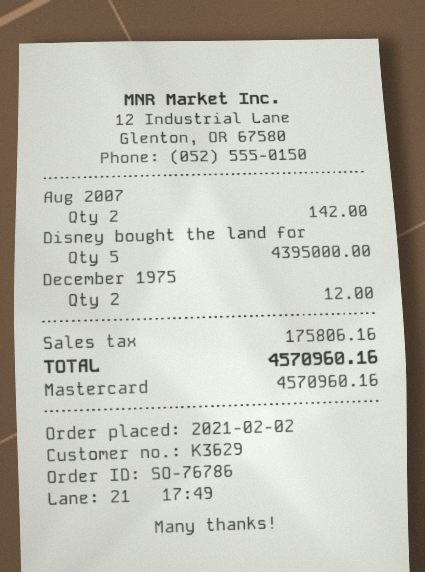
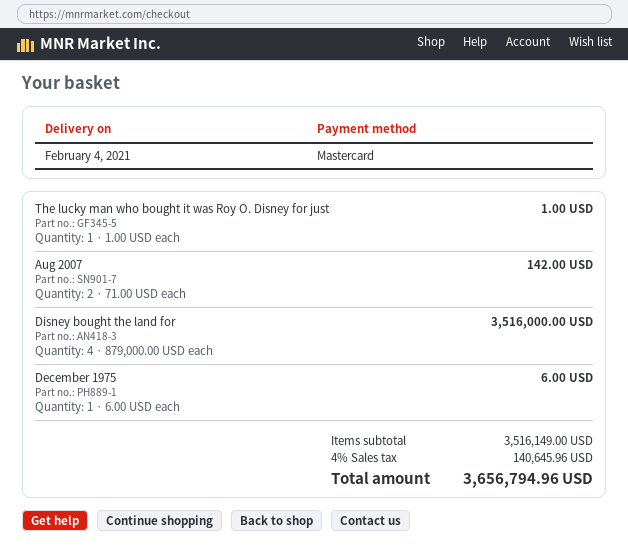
Disney bought the land for: 5 for 4395000.00 -> 4 for 3516000.00
December 1975: 2 for 12.00 -> 1 for 6.00
The lucky man who bought it was Roy O. Disney for just: none -> 1 for 1.00
tax: 175806.16 -> 140645.96
total: 4570960.16 -> 3656794.96

